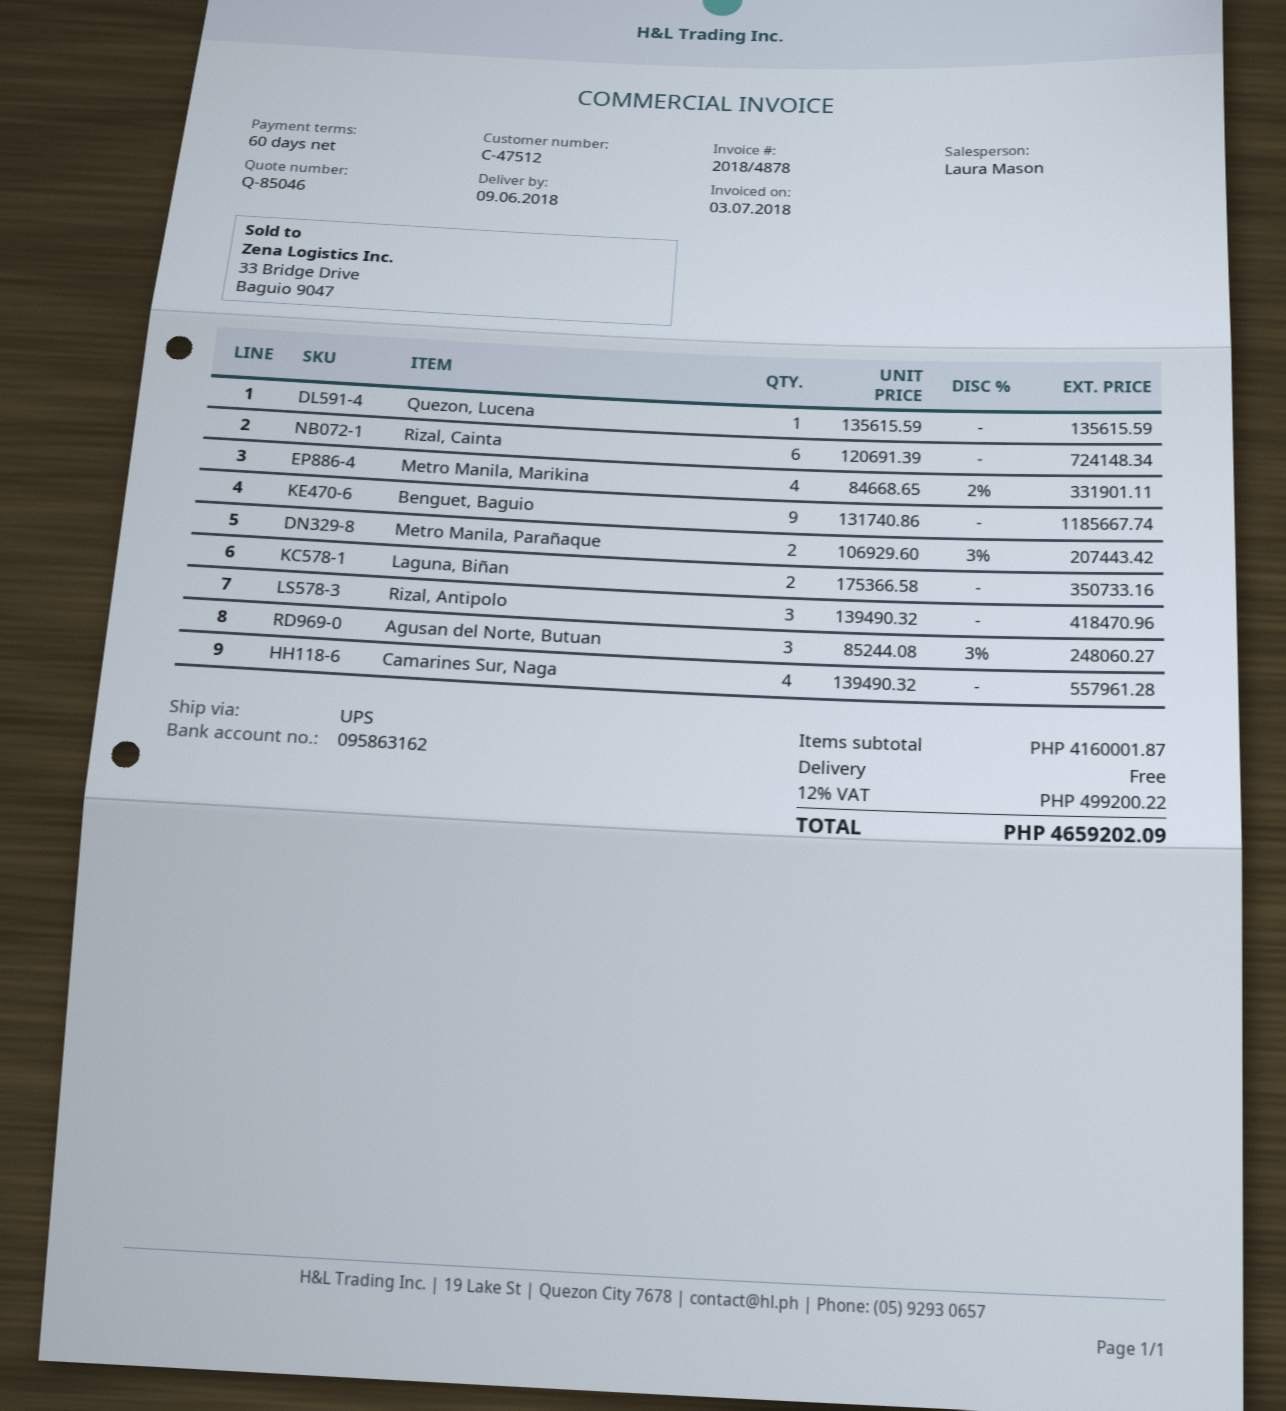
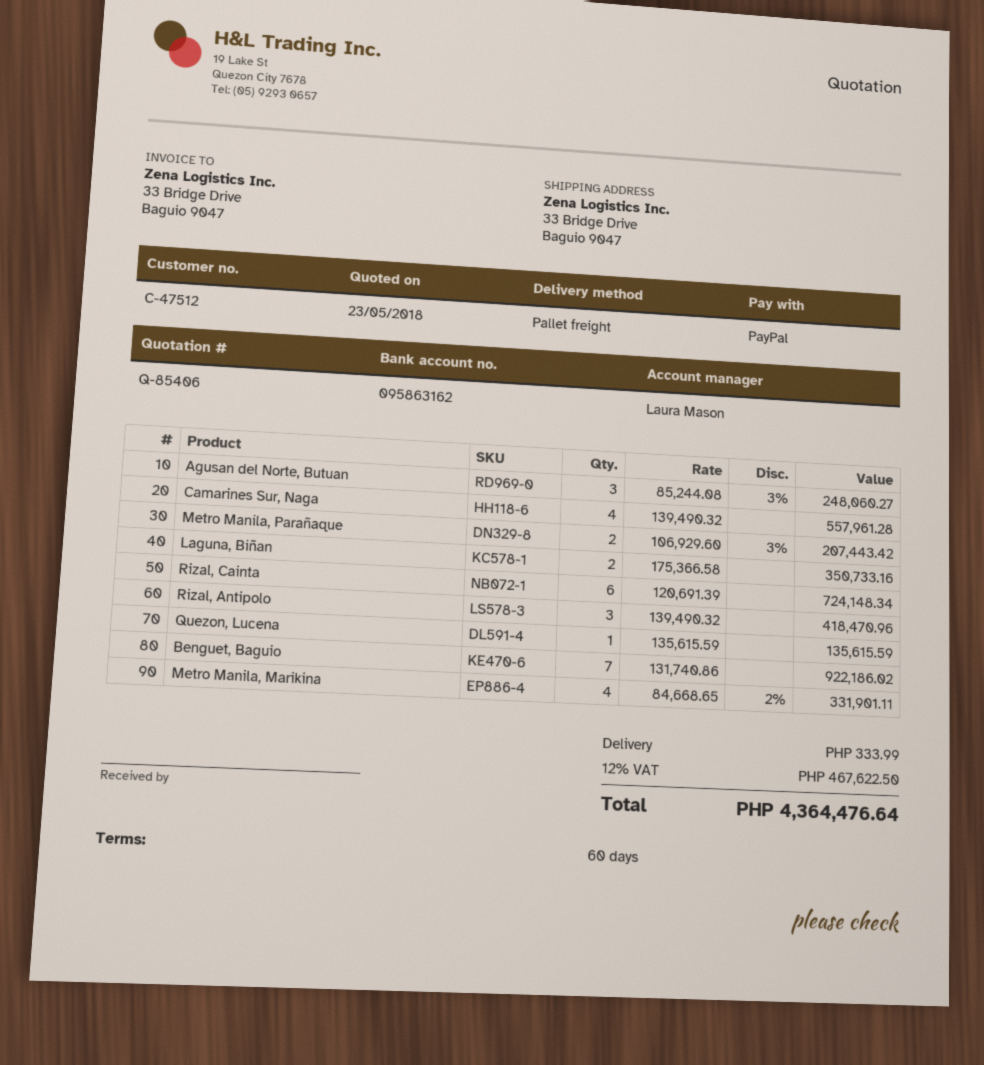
quote number: Q-85046 -> Q-85406
shipping method: UPS -> pallet freight
Benguet, Baguio: 9 x 131740.86 = 1185667.74 -> 7 x 131740.86 = 922186.02
shipping: 0.00 -> 333.99
tax: 12% = 499200.22 -> 12% = 467622.50
total: 4659202.09 -> 4364476.64

